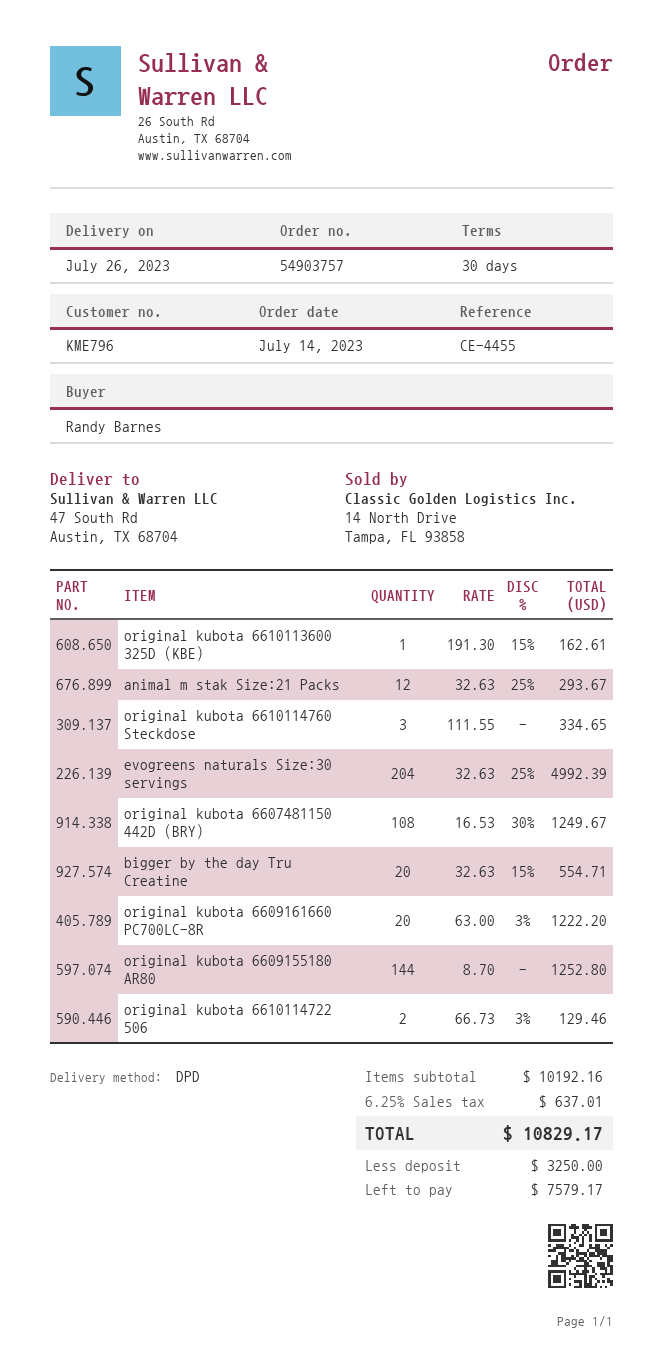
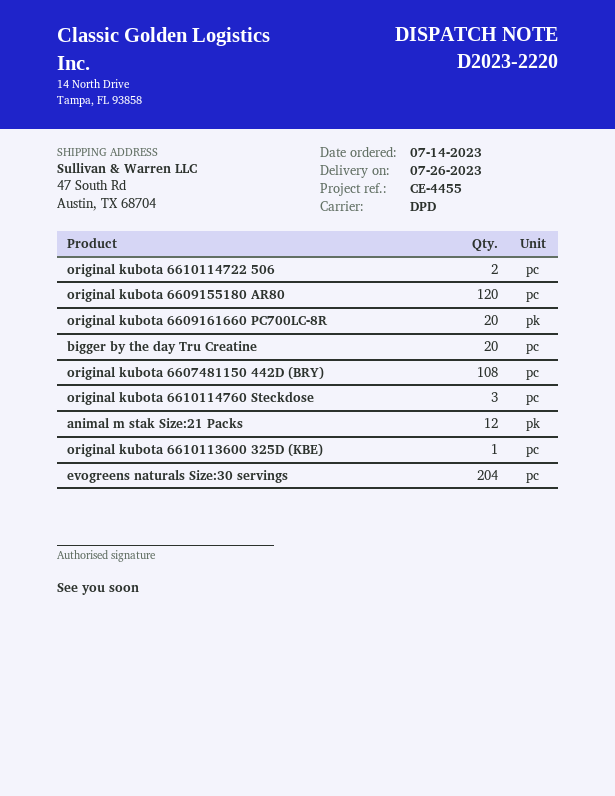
original kubota 6609155180 AR80: 144 -> 120

